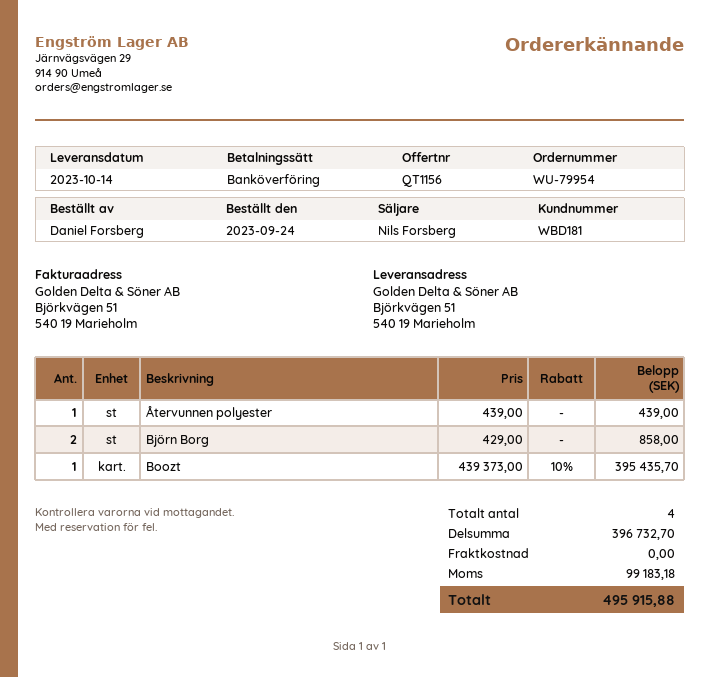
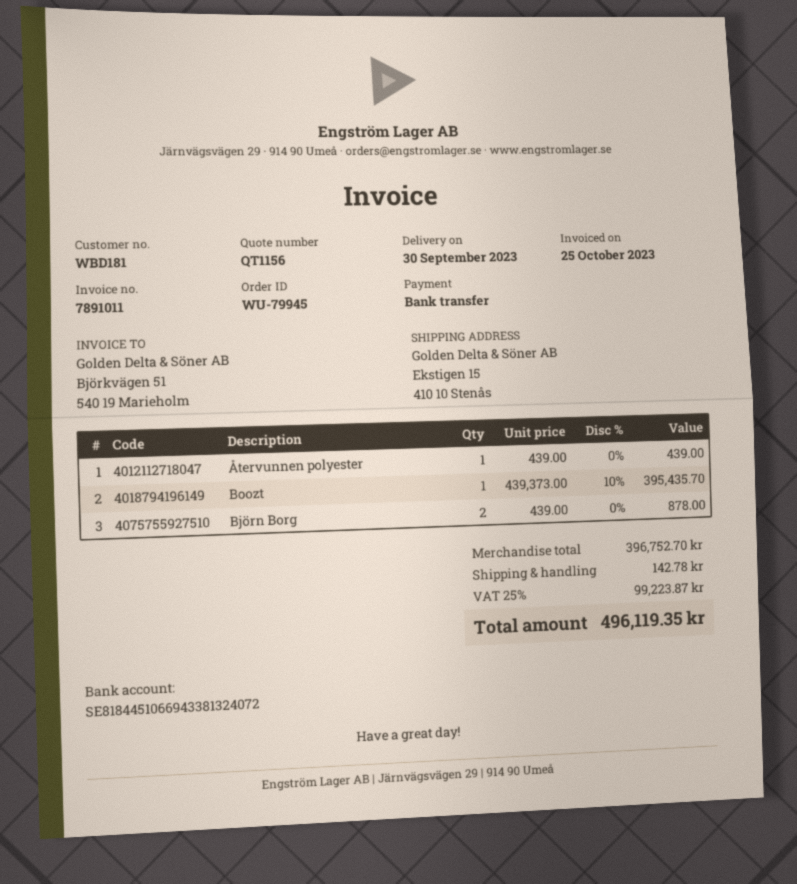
order number: WU-79954 -> WU-79945
delivery date: 2023-10-14 -> 2023-09-30
ship to: Björkvägen 51, 540 19 Marieholm -> Ekstigen 15, 410 10 Stenås
Björn Borg: 2 x 429.00 = 858.00 -> 2 x 439.00 = 878.00
subtotal: 396732.70 -> 396752.70
shipping: 0.00 -> 142.78
tax: 99183.18 -> 99223.87
total: 495915.88 -> 496119.35

